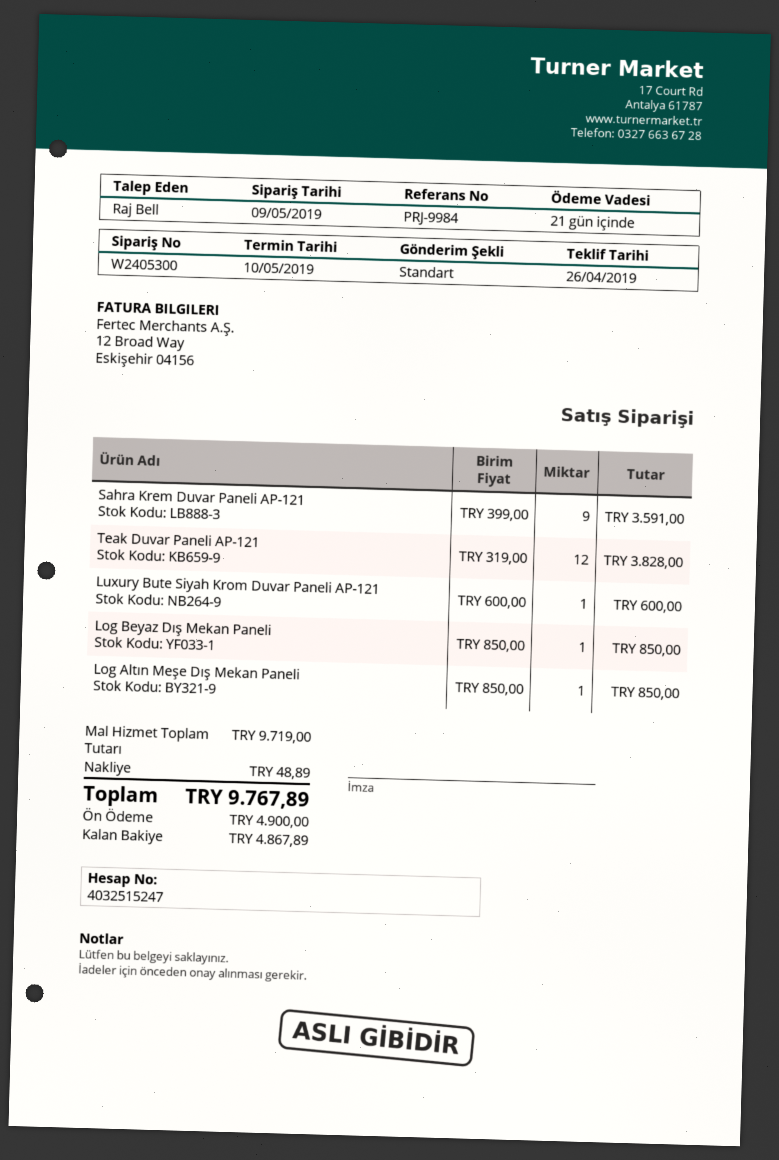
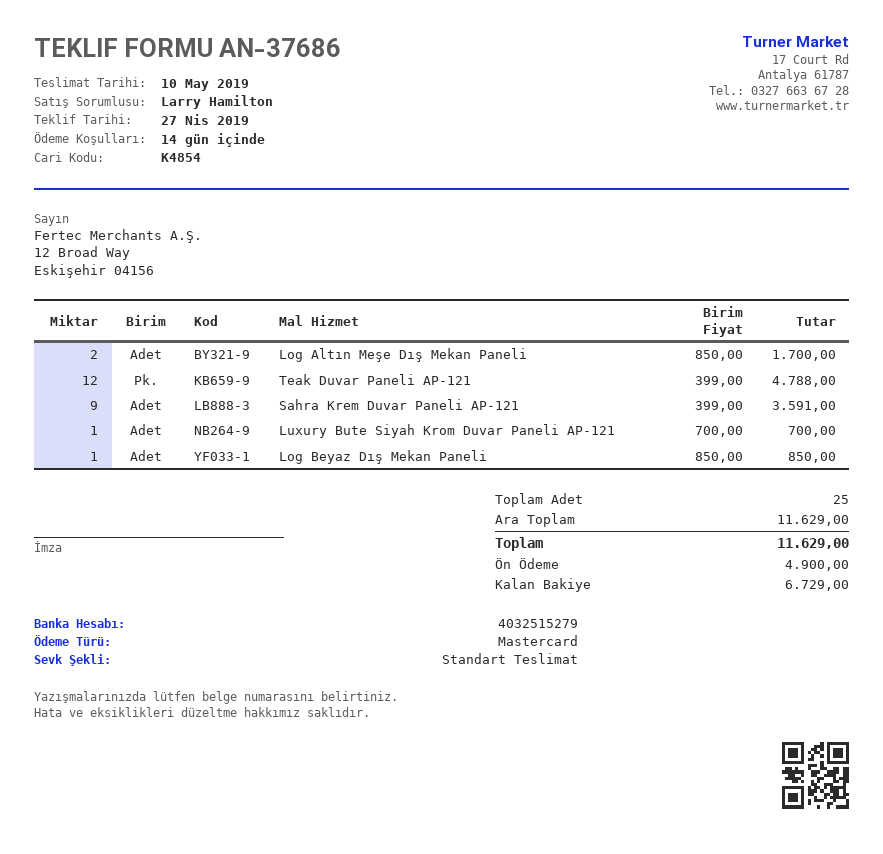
quote date: 2019-04-26 -> 2019-04-27
payment terms: 21 days -> 14 days
bank account: 4032515247 -> 4032515279
Teak Duvar Paneli AP-121: 12 x 319.00 = 3828.00 -> 12 x 399.00 = 4788.00
Luxury Bute Siyah Krom Duvar Paneli AP-121: 1 x 600.00 = 600.00 -> 1 x 700.00 = 700.00
Log Altın Meşe Dış Mekan Paneli: 1 x 850.00 = 850.00 -> 2 x 850.00 = 1700.00
subtotal: 9719.00 -> 11629.00
shipping: 48.89 -> none
total: 9767.89 -> 11629.00
balance: 4867.89 -> 6729.00

